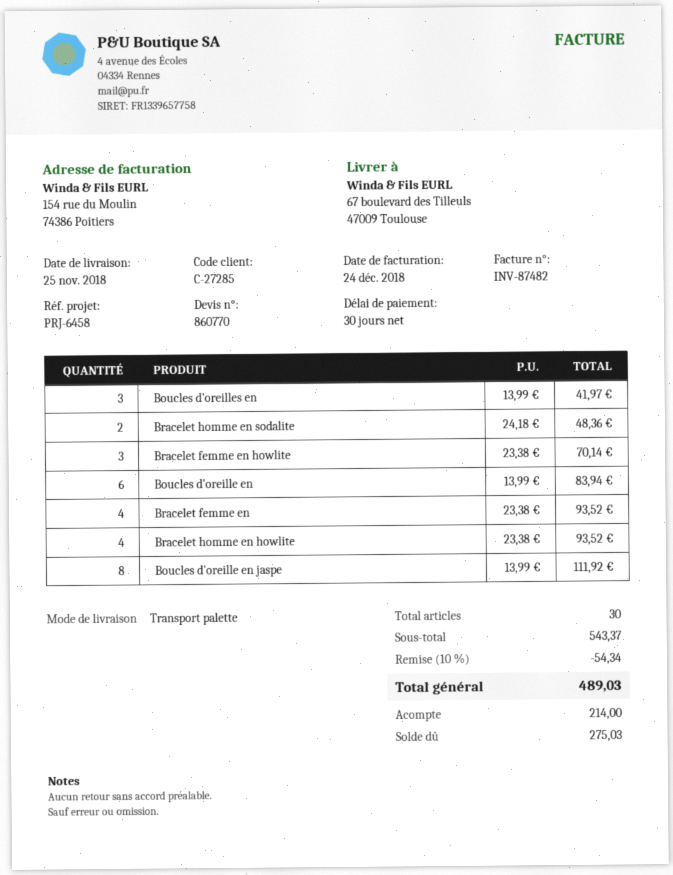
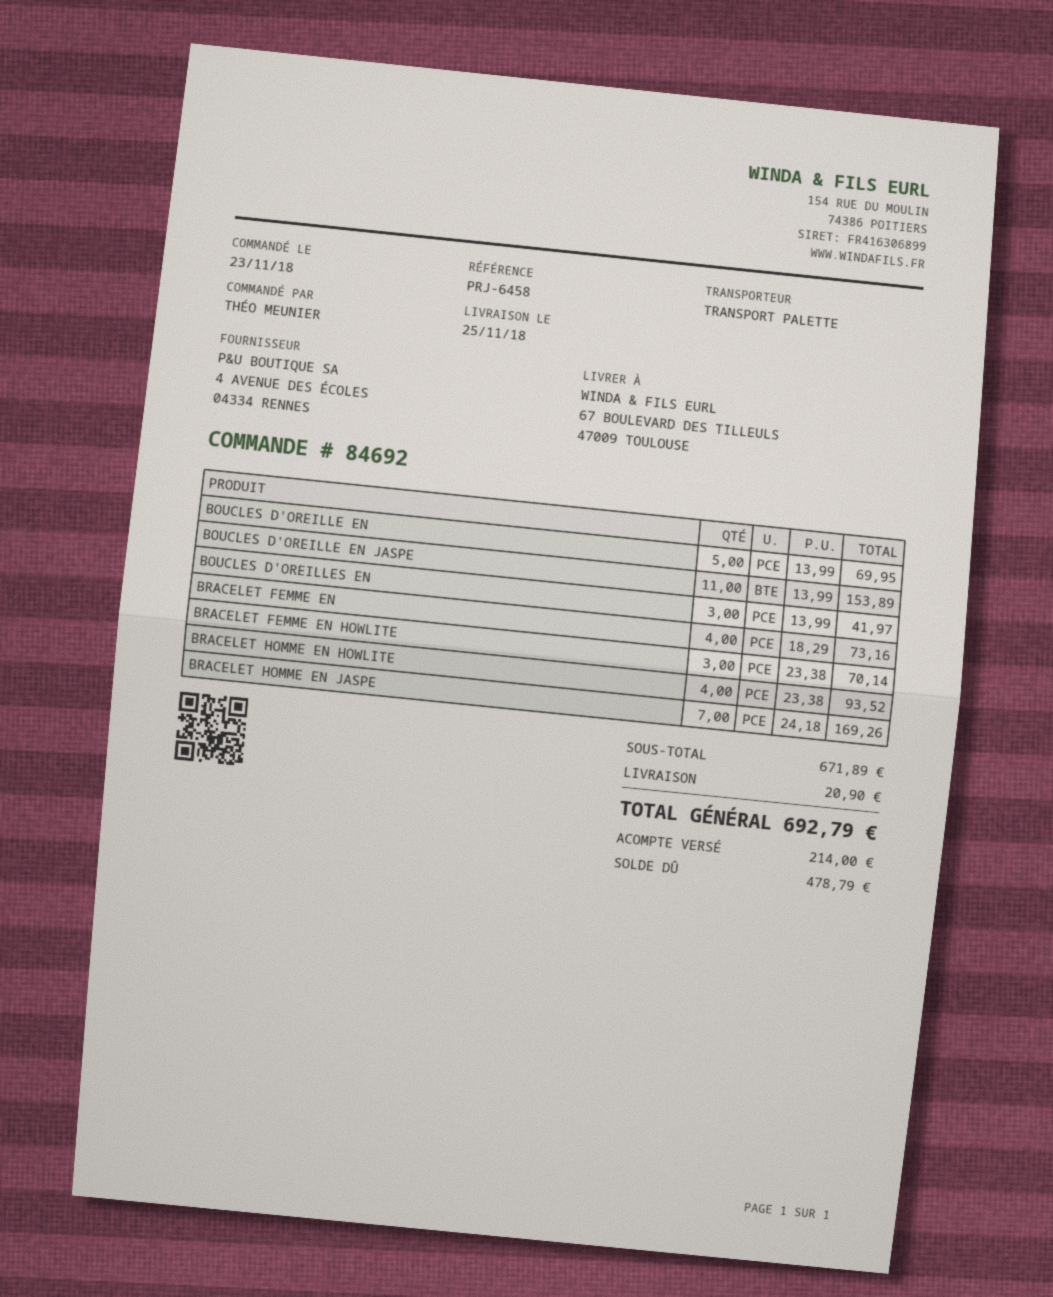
Bracelet homme en sodalite: 2 x 24.18 = 48.36 -> none
Boucles d'oreille en: 6 x 13.99 = 83.94 -> 5 x 13.99 = 69.95
Bracelet femme en: 4 x 23.38 = 93.52 -> 4 x 18.29 = 73.16
Boucles d'oreille en jaspe: 8 x 13.99 = 111.92 -> 11 x 13.99 = 153.89
BRACELET HOMME EN JASPE: none -> 7 x 24.18 = 169.26
subtotal: 543.37 -> 671.89
discount: 10% = 54.34 -> none
shipping: none -> 20.90
total: 489.03 -> 692.79
balance: 275.03 -> 478.79

